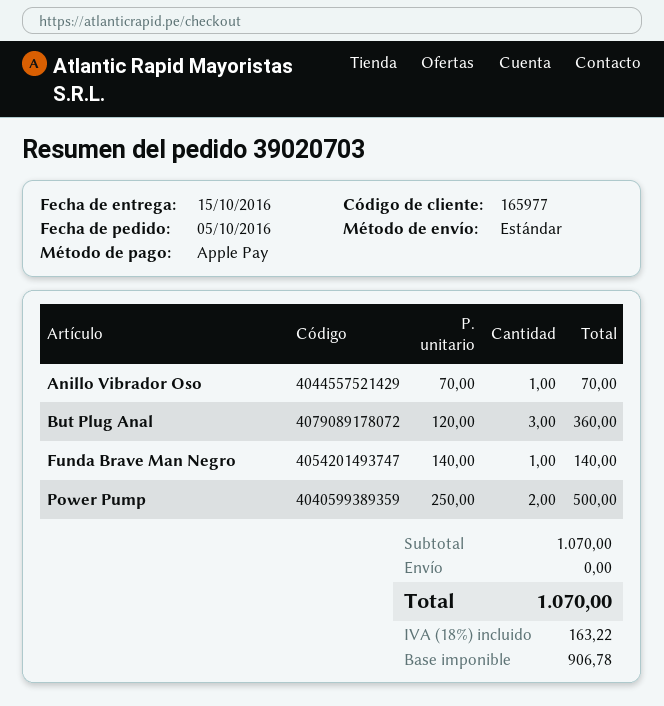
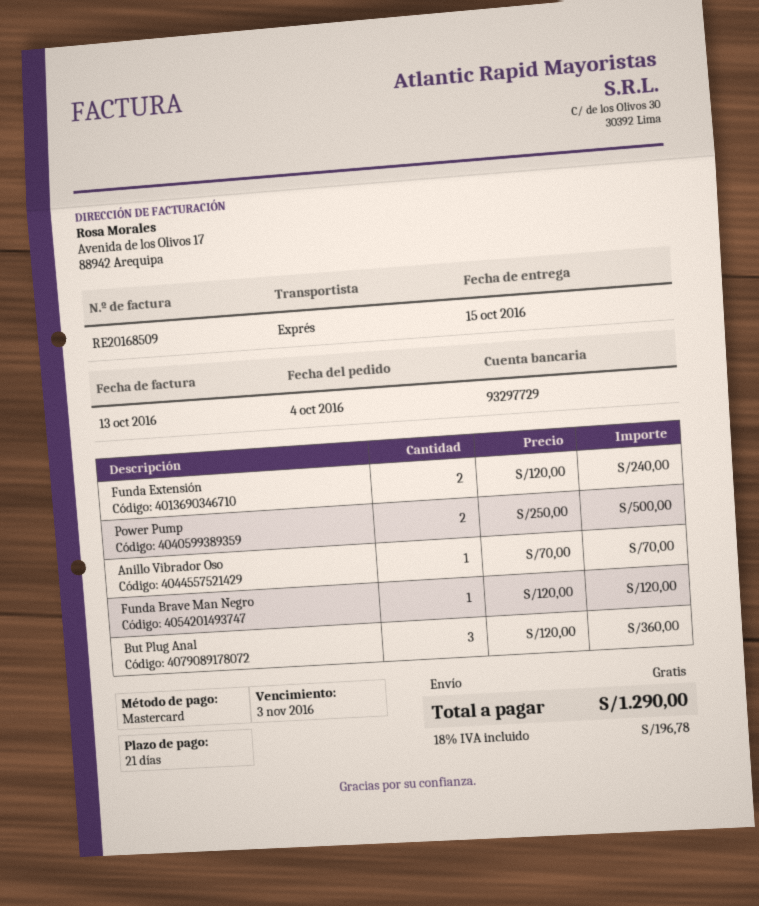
order date: 2016-10-05 -> 2016-10-04
payment method: Apple Pay -> Mastercard
shipping method: standard -> express
Funda Brave Man Negro: 1 x 140.00 = 140.00 -> 1 x 120.00 = 120.00
Funda Extensión: none -> 2 x 120.00 = 240.00
tax: 18% = 163.22 -> 18% = 196.78
total: 1070.00 -> 1290.00

